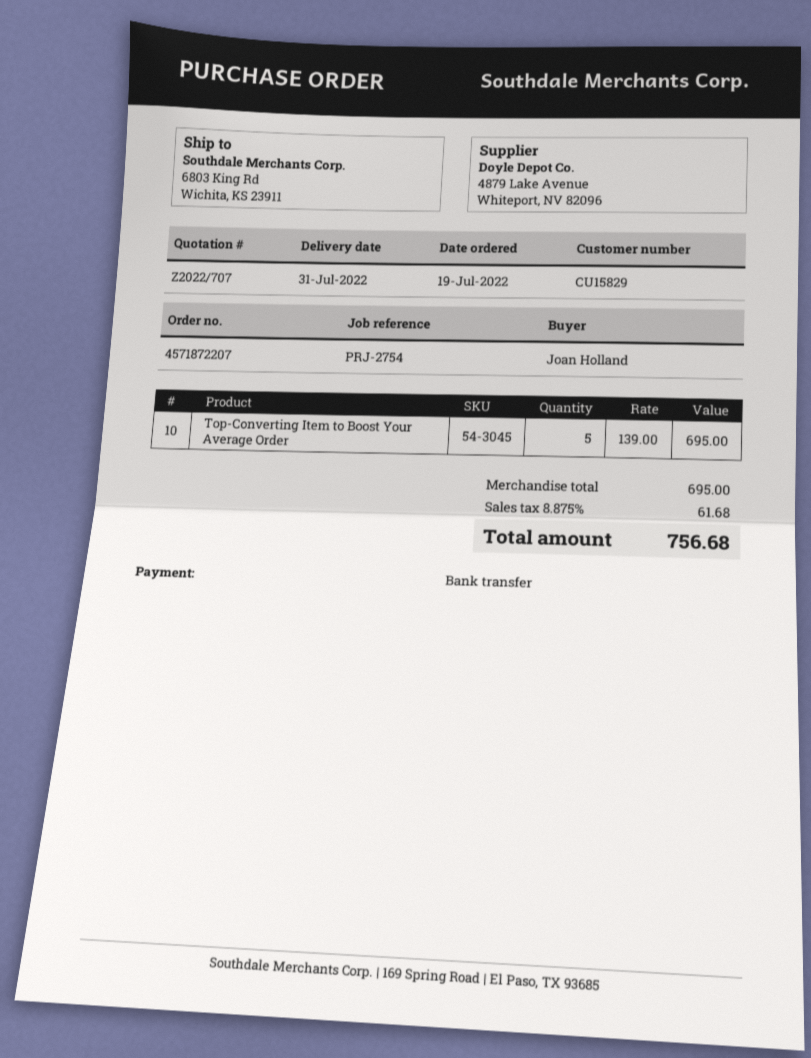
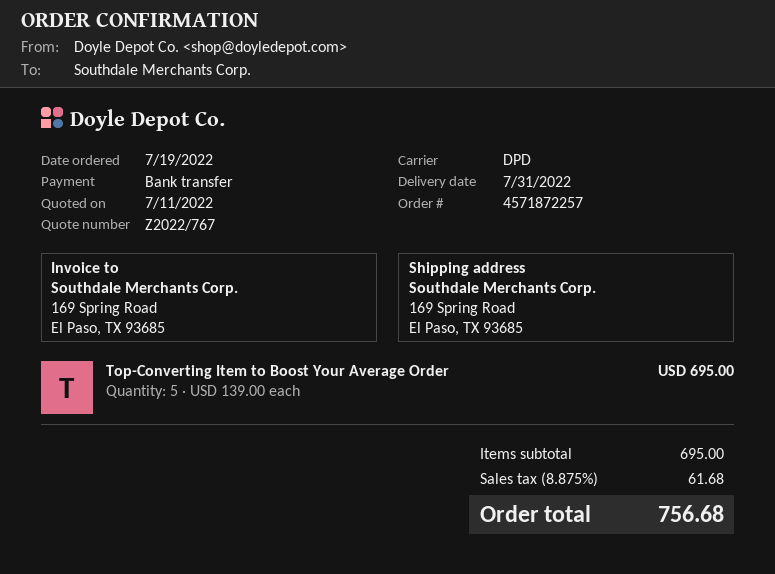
quote number: Z2022/707 -> Z2022/767
order number: 4571872207 -> 4571872257
ship to: 6803 King Rd, Wichita, KS 23911 -> 169 Spring Road, El Paso, TX 93685

